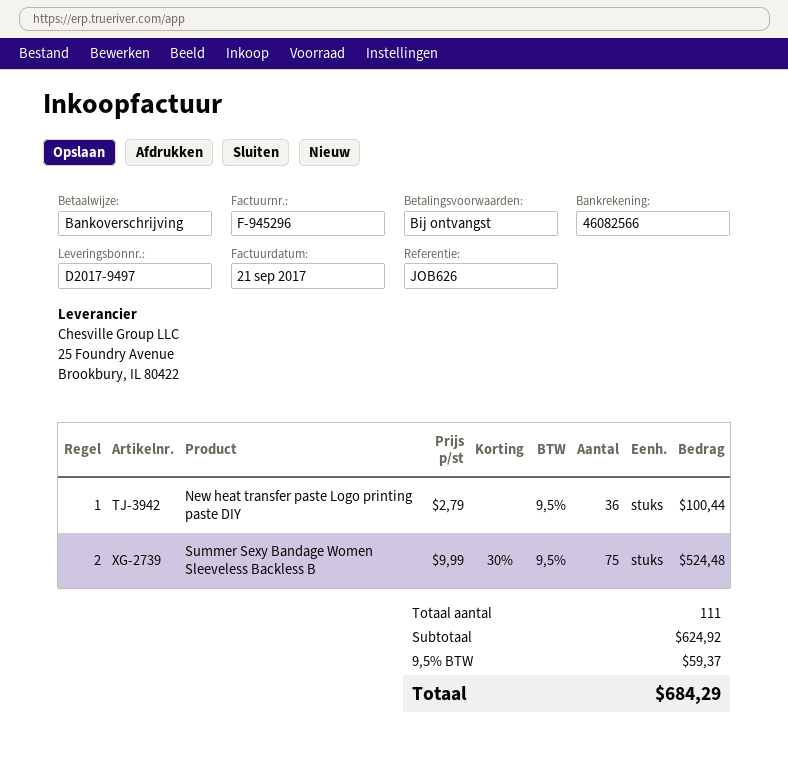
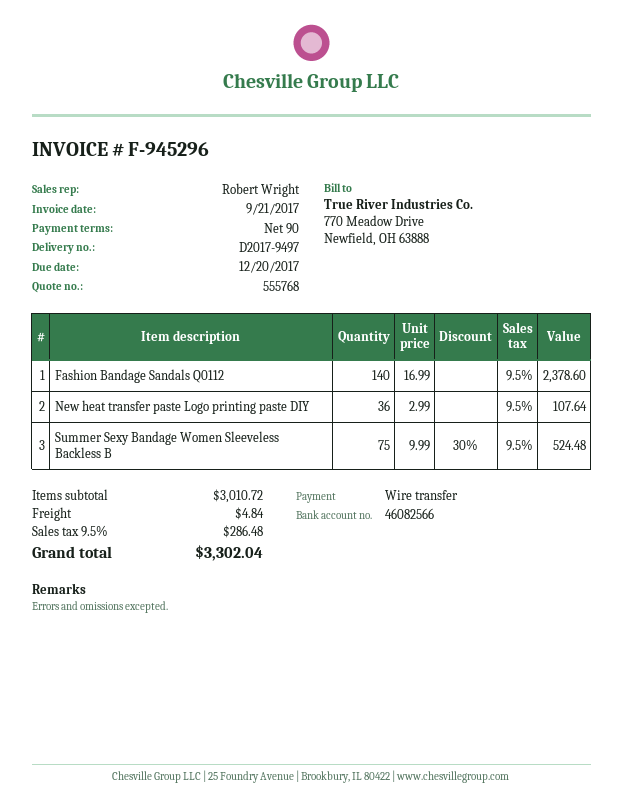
payment terms: on receipt -> 90 days
New heat transfer paste Logo printing paste DIY: 36 x 2.79 = 100.44 -> 36 x 2.99 = 107.64
Fashion Bandage Sandals Q0112: none -> 140 x 16.99 = 2378.60
subtotal: 624.92 -> 3010.72
shipping: none -> 4.84
tax: 9.5% = 59.37 -> 9.5% = 286.48
total: 684.29 -> 3302.04

